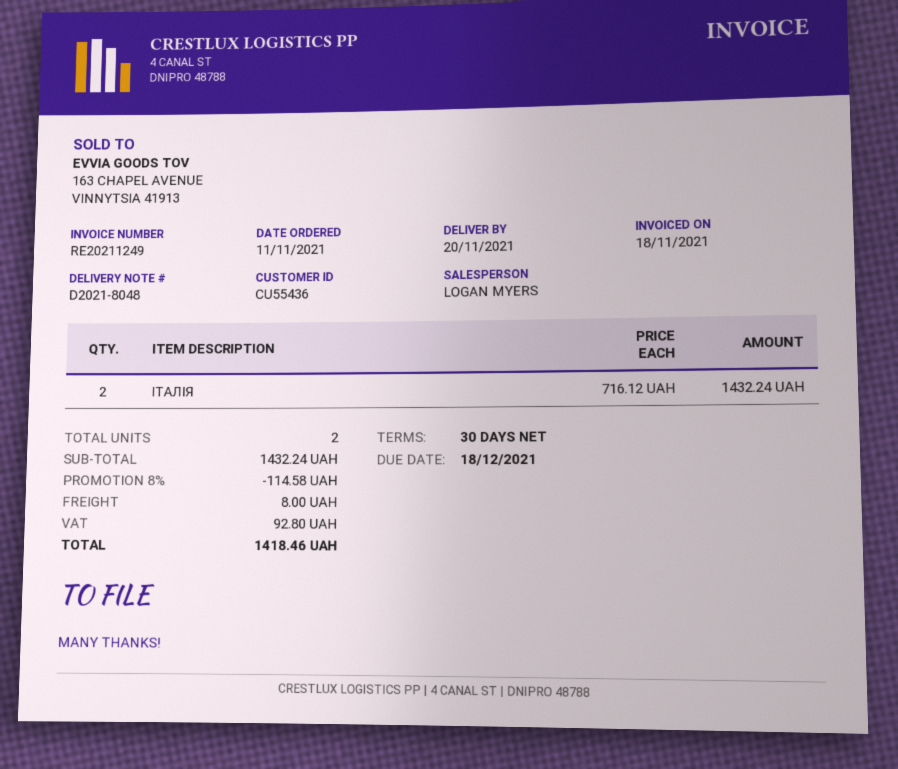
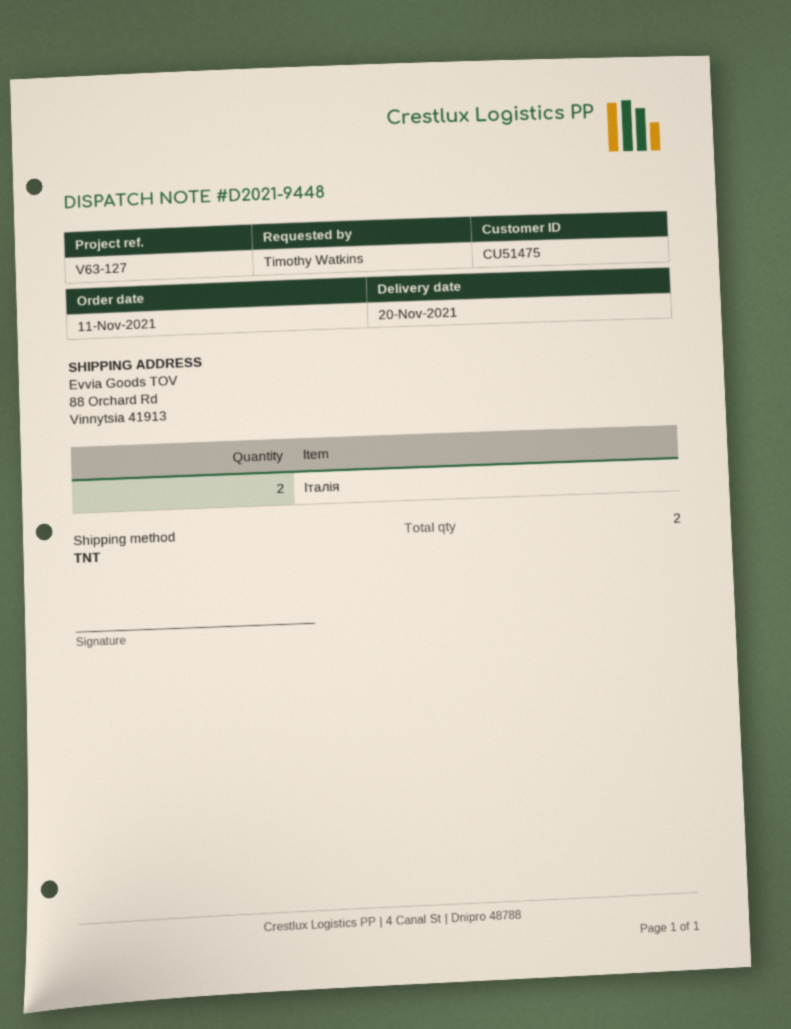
delivery note number: D2021-8048 -> D2021-9448
customer number: CU55436 -> CU51475

